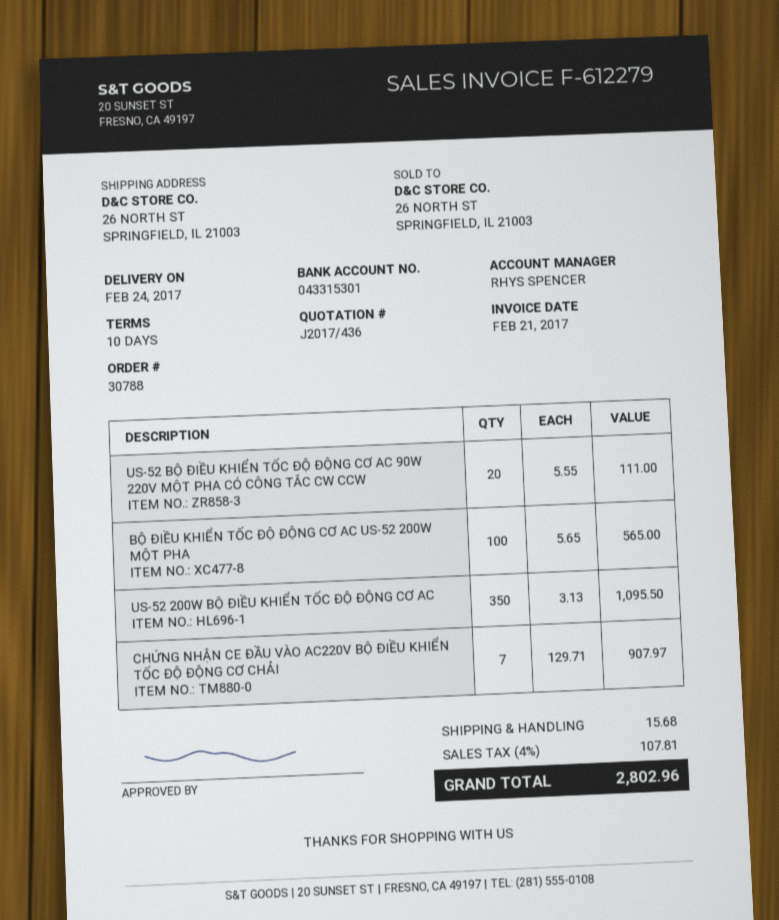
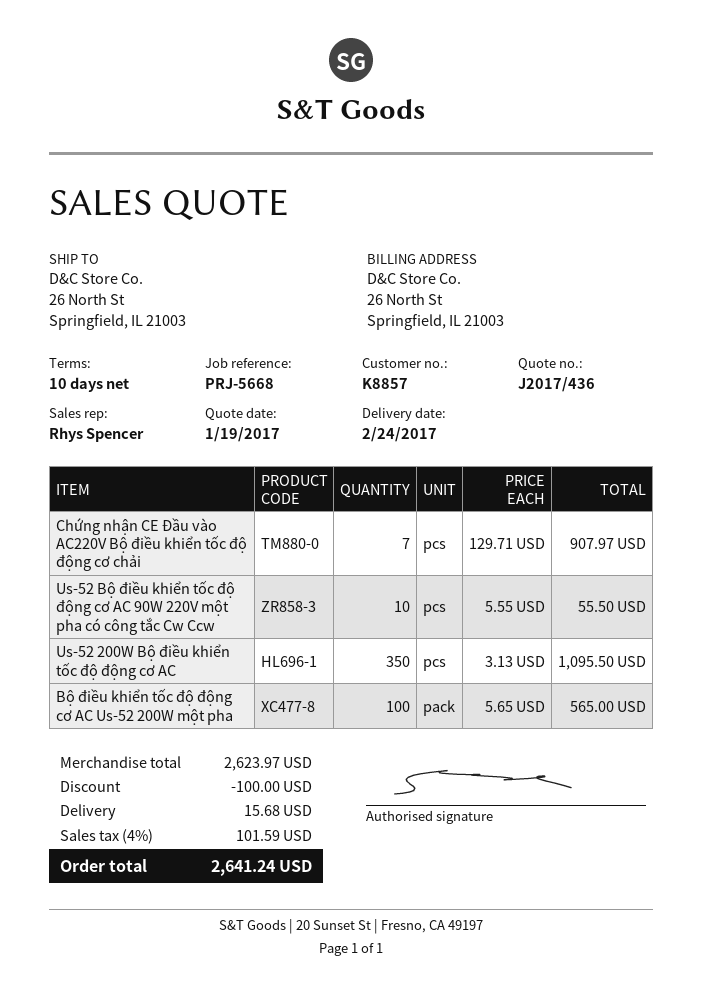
US-52 BỘ ĐIỀU KHIỂN TỐC ĐỘ ĐỘNG CƠ AC 90W 220V MỘT PHA CÓ CÔNG TẮC CW CCW: 20 x 5.55 = 111.00 -> 10 x 5.55 = 55.50
discount: none -> 100.00
tax: 4% = 107.81 -> 4% = 101.59
total: 2802.96 -> 2641.24

